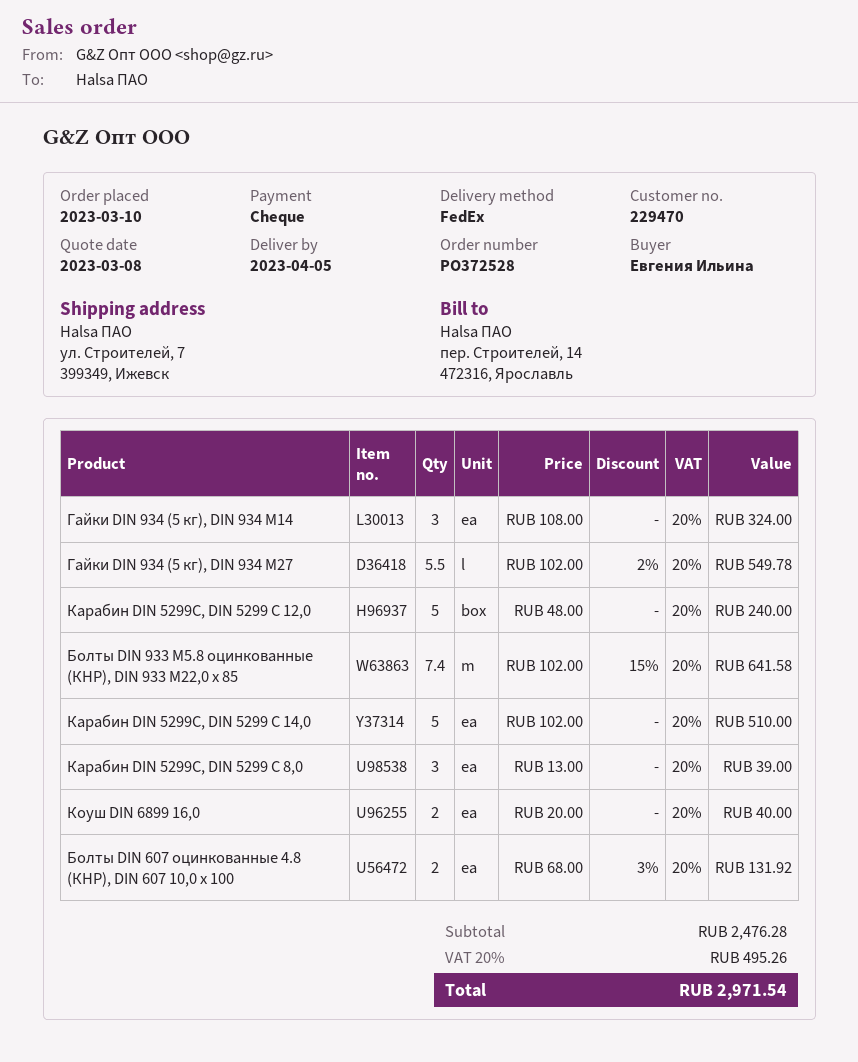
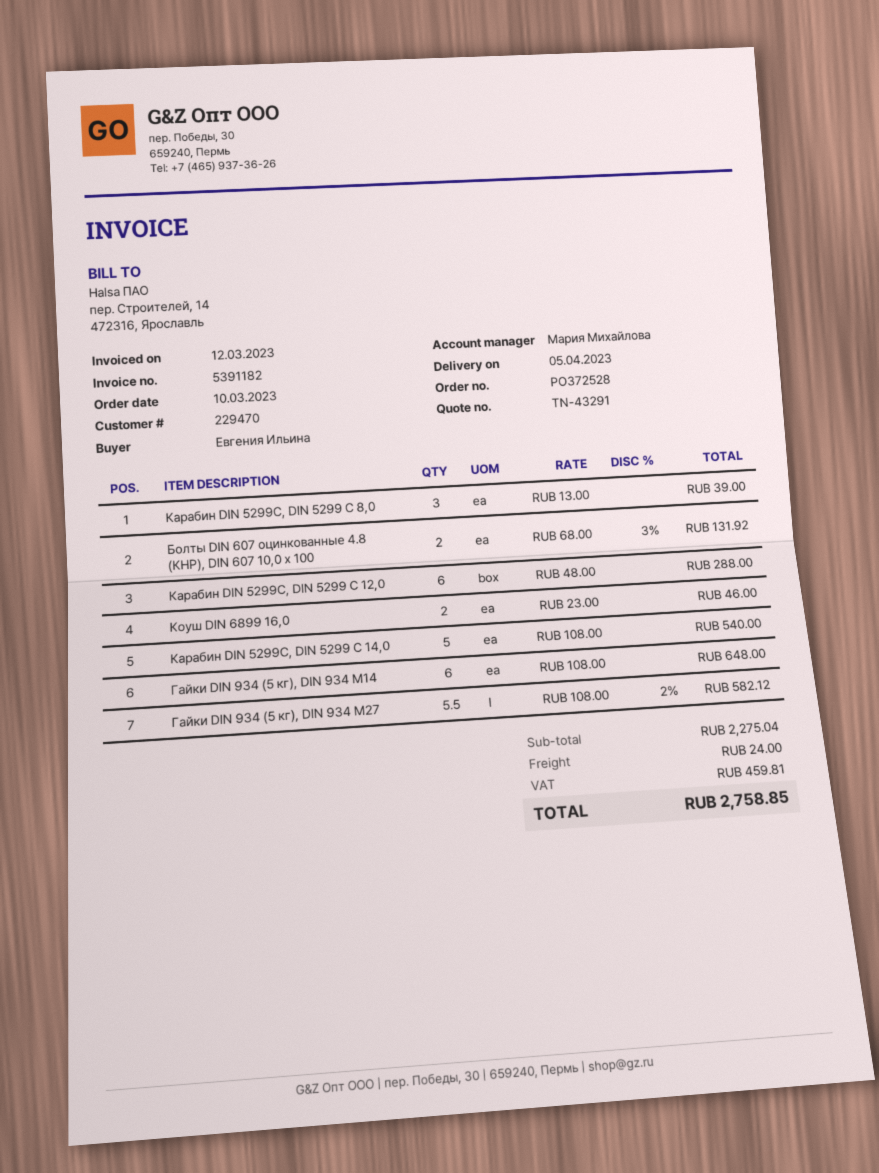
Гайки DIN 934 (5 кг), DIN 934 М14: 3 x 108.00 = 324.00 -> 6 x 108.00 = 648.00
Гайки DIN 934 (5 кг), DIN 934 М27: 5.5 x 102.00 - 2% = 549.78 -> 5.5 x 108.00 - 2% = 582.12
Карабин DIN 5299С, DIN 5299 C 12,0: 5 x 48.00 = 240.00 -> 6 x 48.00 = 288.00
Болты DIN 933 М5.8 оцинкованные (КНР), DIN 933 М22,0 х 85: 7.4 x 102.00 - 15% = 641.58 -> none
Карабин DIN 5299С, DIN 5299 C 14,0: 5 x 102.00 = 510.00 -> 5 x 108.00 = 540.00
Коуш DIN 6899 16,0: 2 x 20.00 = 40.00 -> 2 x 23.00 = 46.00
subtotal: 2476.28 -> 2275.04
shipping: none -> 24.00
tax: 495.26 -> 459.81
total: 2971.54 -> 2758.85

